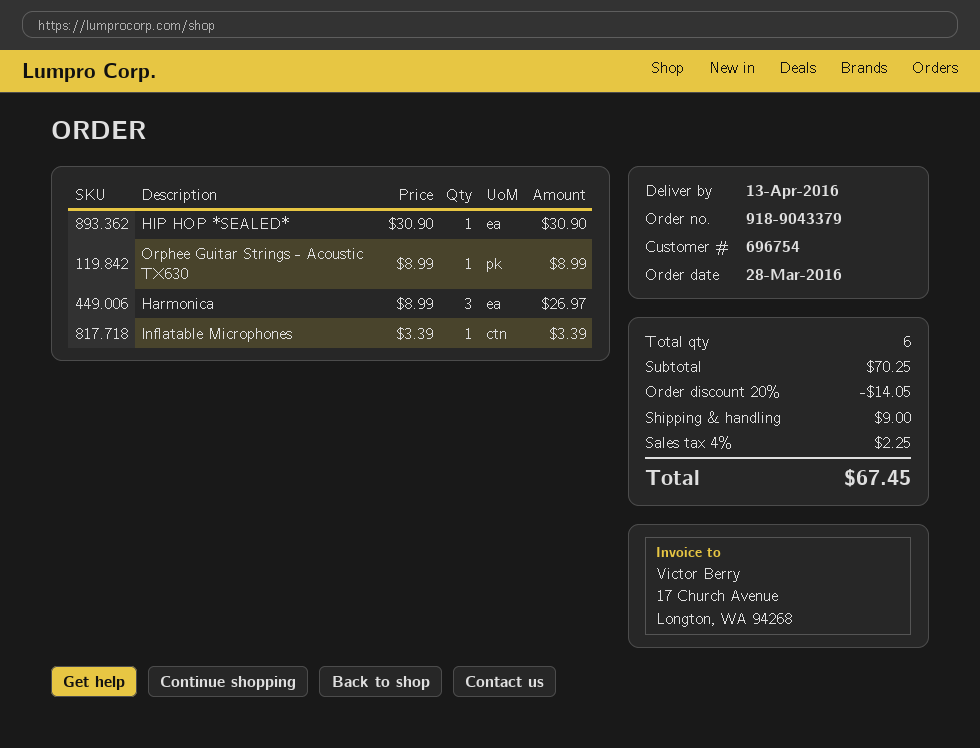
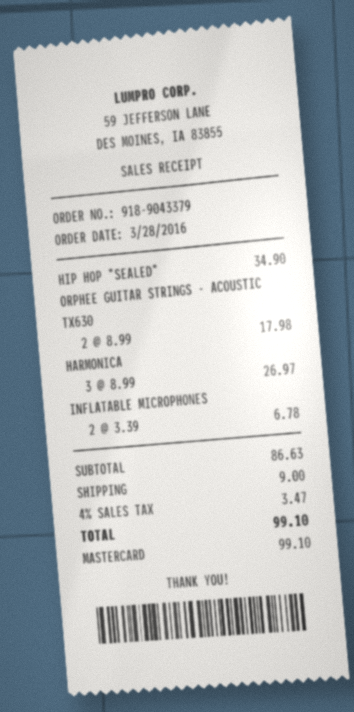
HIP HOP *SEALED*: 1 x 30.90 = 30.90 -> 1 x 34.90 = 34.90
Orphee Guitar Strings - Acoustic TX630: 1 x 8.99 = 8.99 -> 2 x 8.99 = 17.98
Inflatable Microphones: 1 x 3.39 = 3.39 -> 2 x 3.39 = 6.78
subtotal: 70.25 -> 86.63
discount: 20% = 14.05 -> none
tax: 4% = 2.25 -> 4% = 3.47
total: 67.45 -> 99.10

